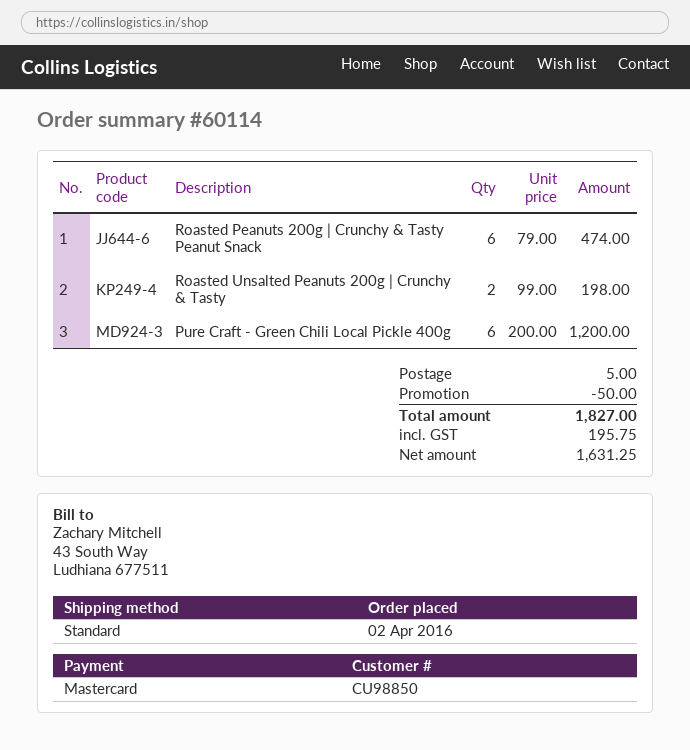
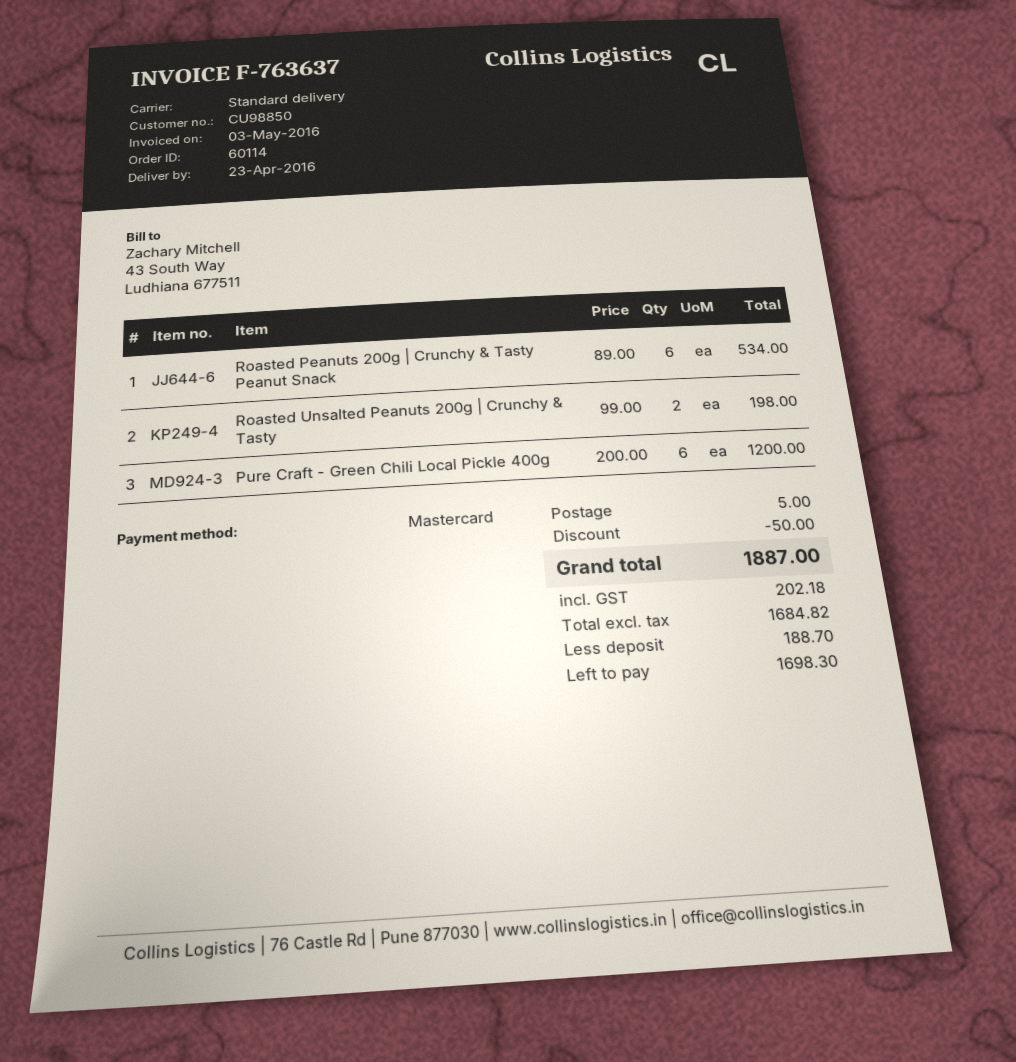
Roasted Peanuts 200g | Crunchy & Tasty Peanut Snack: 6 x 79.00 = 474.00 -> 6 x 89.00 = 534.00
net: 1631.25 -> 1684.82
tax: 195.75 -> 202.18
total: 1827.00 -> 1887.00

